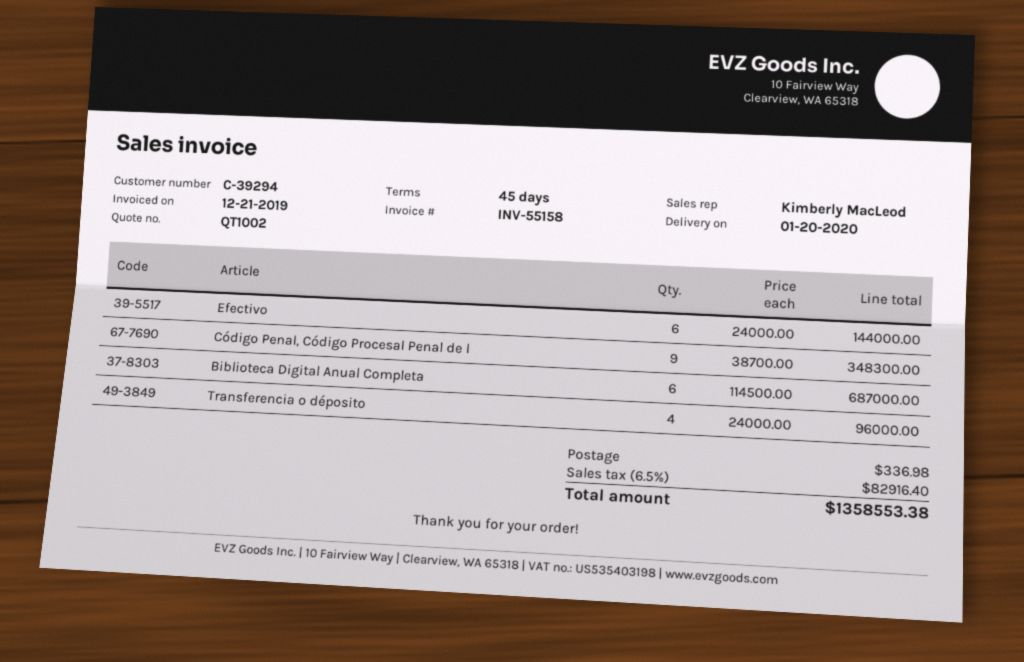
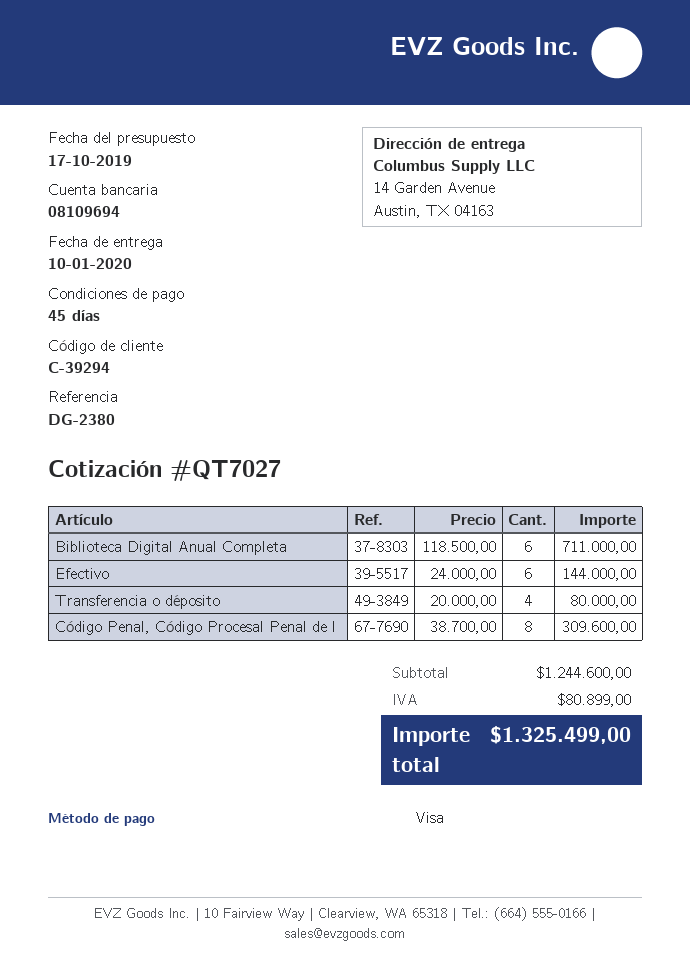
quote number: QT1002 -> QT7027
delivery date: 2020-01-20 -> 2020-01-10
Código Penal, Código Procesal Penal de l: 9 x 38700.00 = 348300.00 -> 8 x 38700.00 = 309600.00
Biblioteca Digital Anual Completa: 6 x 114500.00 = 687000.00 -> 6 x 118500.00 = 711000.00
Transferencia o déposito: 4 x 24000.00 = 96000.00 -> 4 x 20000.00 = 80000.00
shipping: 336.98 -> none
tax: 82916.40 -> 80899.00
total: 1358553.38 -> 1325499.00

